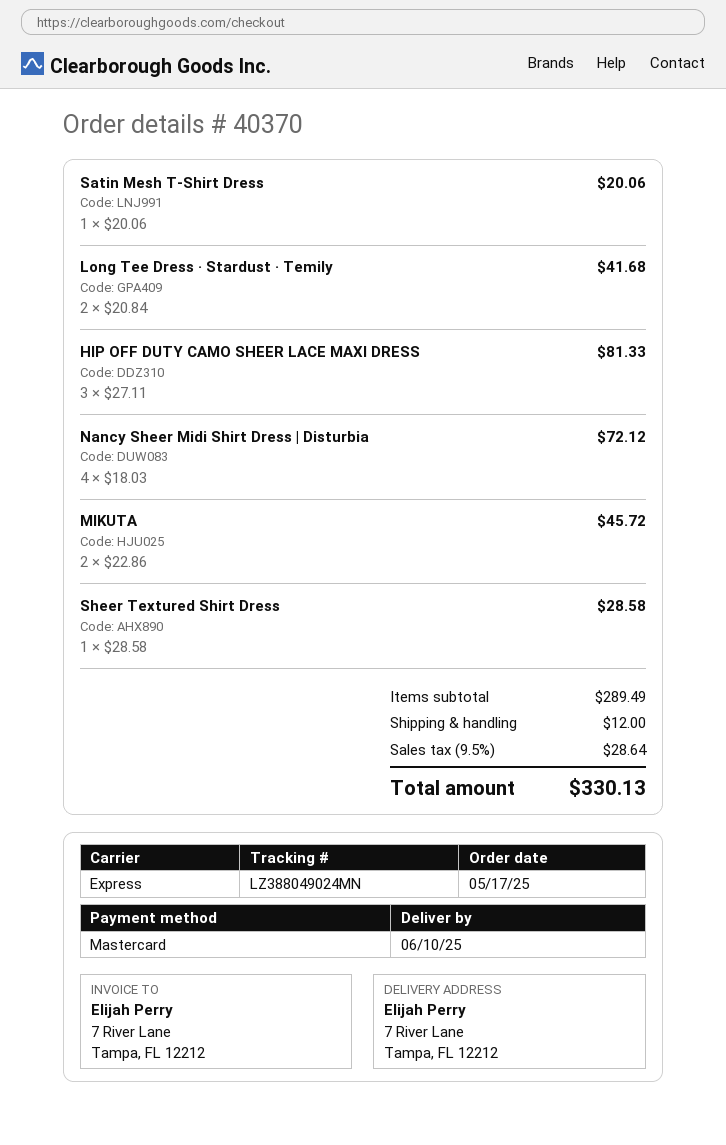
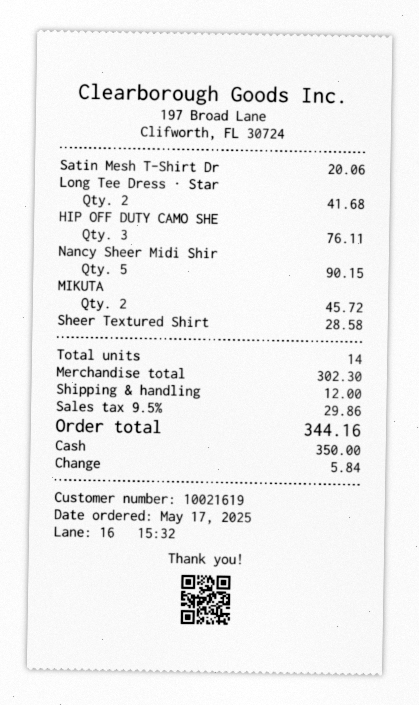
payment method: Mastercard -> cash
HIP OFF DUTY CAMO SHEER LACE MAXI DRESS: 3 for 81.33 -> 3 for 76.11
Nancy Sheer Midi Shirt Dress | Disturbia: 4 for 72.12 -> 5 for 90.15
subtotal: 289.49 -> 302.30
tax: 9.5% = 28.64 -> 9.5% = 29.86
total: 330.13 -> 344.16

